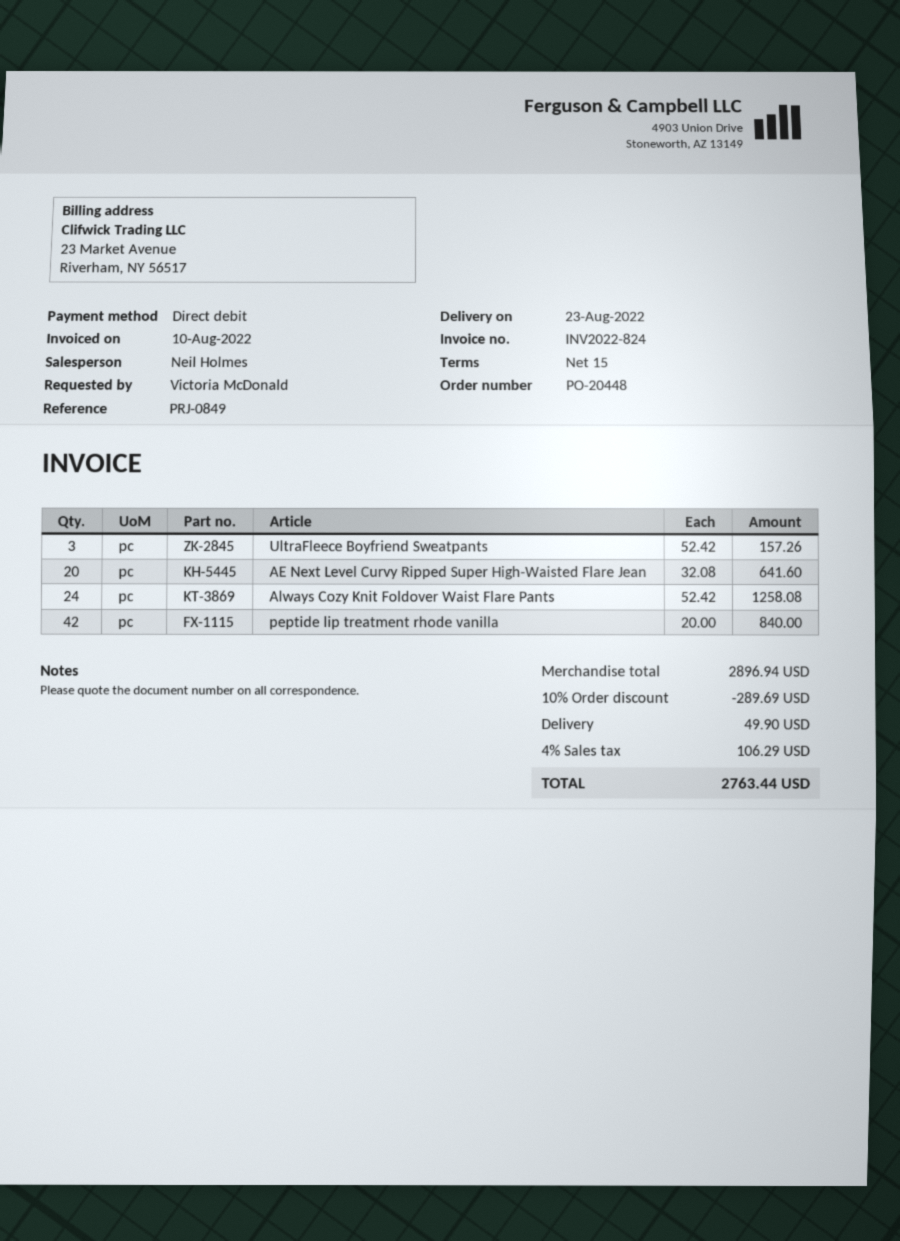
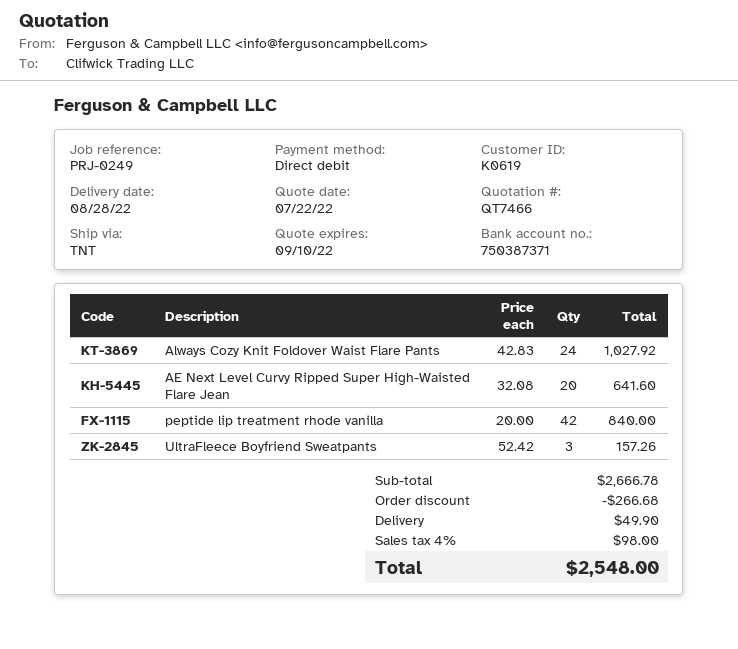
delivery date: 2022-08-23 -> 2022-08-28
reference: PRJ-0849 -> PRJ-0249
Always Cozy Knit Foldover Waist Flare Pants: 24 x 52.42 = 1258.08 -> 24 x 42.83 = 1027.92
subtotal: 2896.94 -> 2666.78
discount: 289.69 -> 266.68
tax: 4% = 106.29 -> 4% = 98.00
total: 2763.44 -> 2548.00

